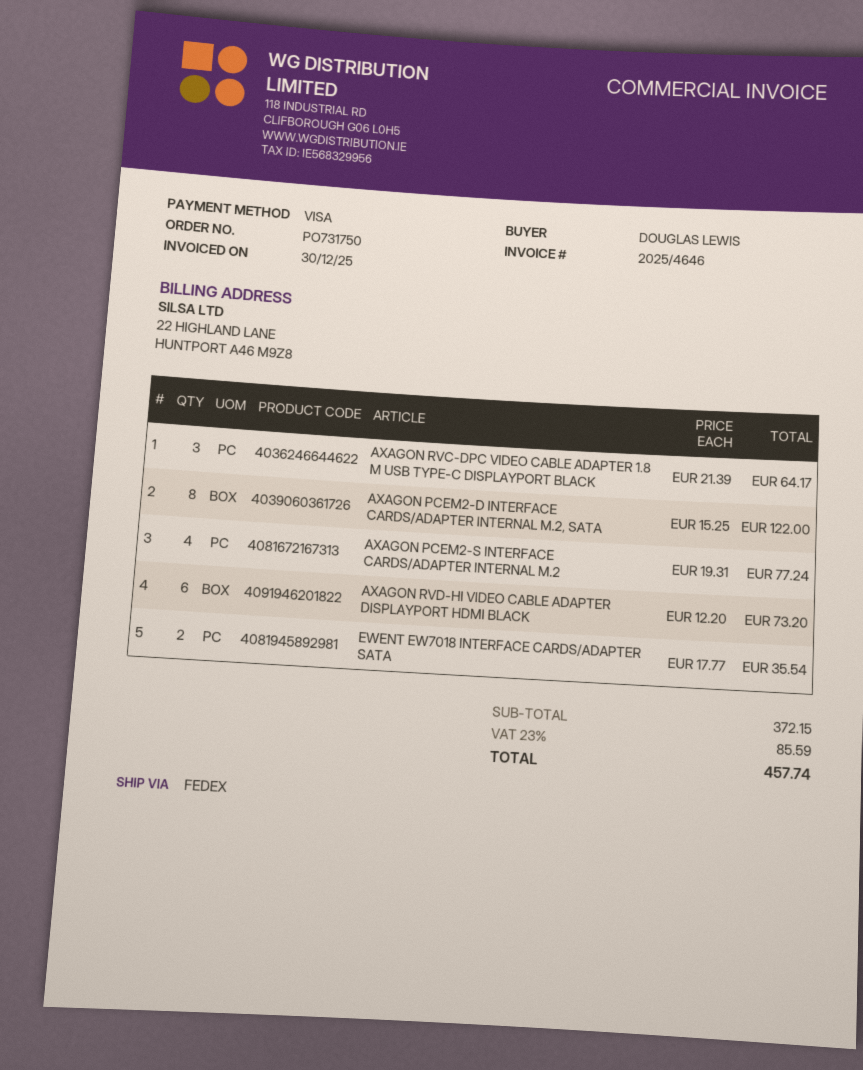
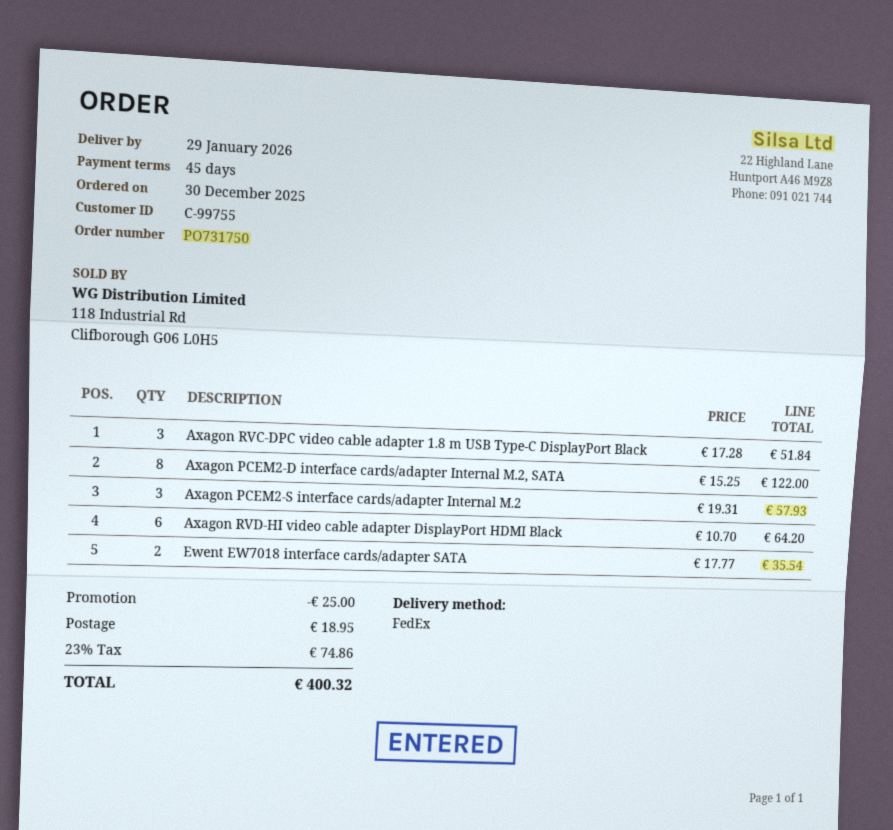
AXAGON RVC-DPC VIDEO CABLE ADAPTER 1.8 M USB TYPE-C DISPLAYPORT BLACK: 3 x 21.39 = 64.17 -> 3 x 17.28 = 51.84
AXAGON PCEM2-S INTERFACE CARDS/ADAPTER INTERNAL M.2: 4 x 19.31 = 77.24 -> 3 x 19.31 = 57.93
AXAGON RVD-HI VIDEO CABLE ADAPTER DISPLAYPORT HDMI BLACK: 6 x 12.20 = 73.20 -> 6 x 10.70 = 64.20
discount: none -> 25.00
shipping: none -> 18.95
tax: 23% = 85.59 -> 23% = 74.86
total: 457.74 -> 400.32

